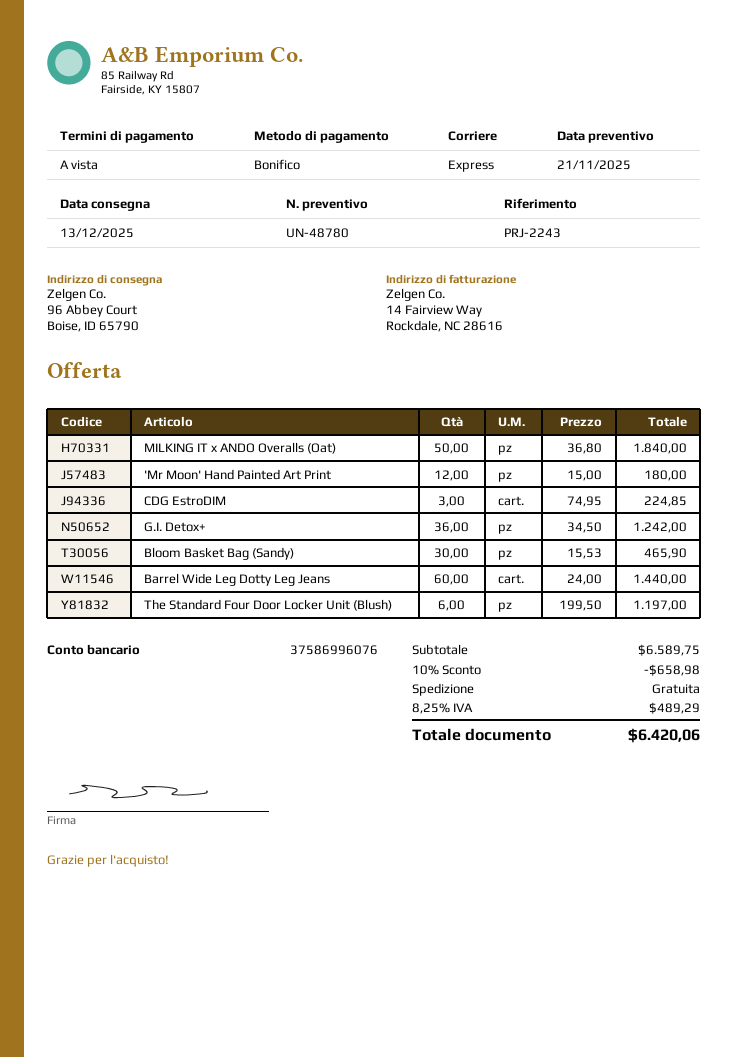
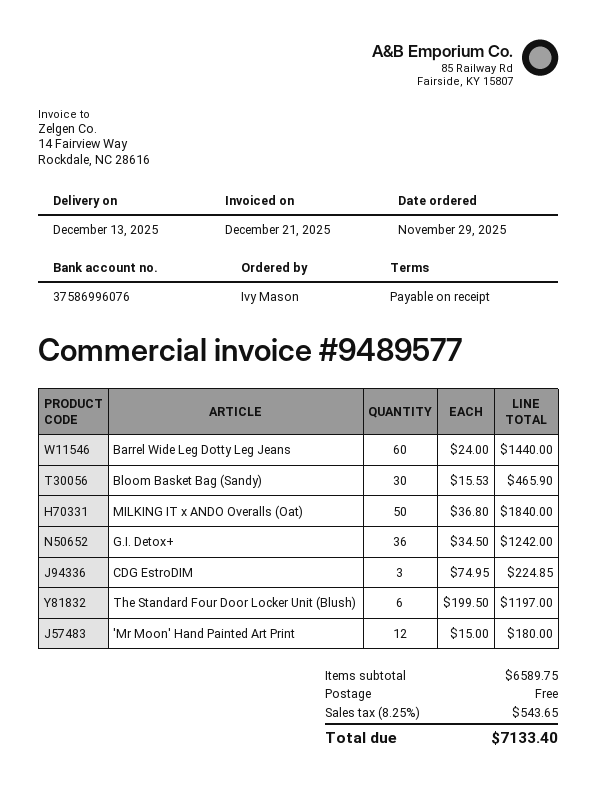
discount: 10% = 658.98 -> none
tax: 8.25% = 489.29 -> 8.25% = 543.65
total: 6420.06 -> 7133.40

